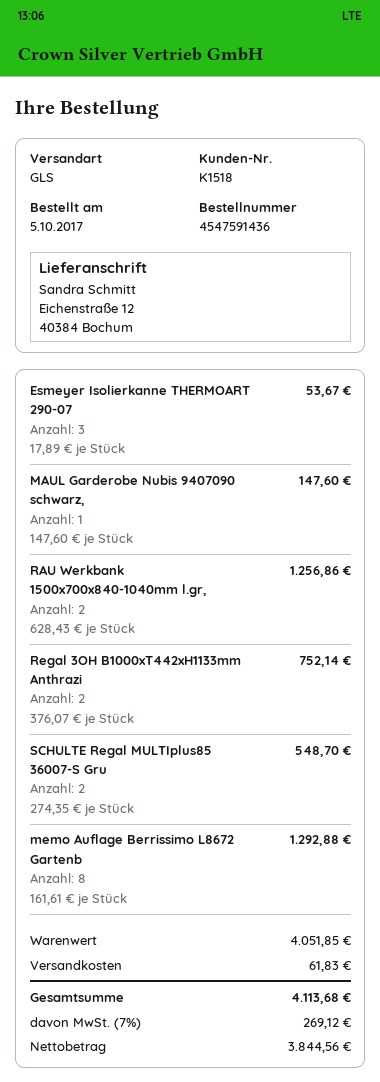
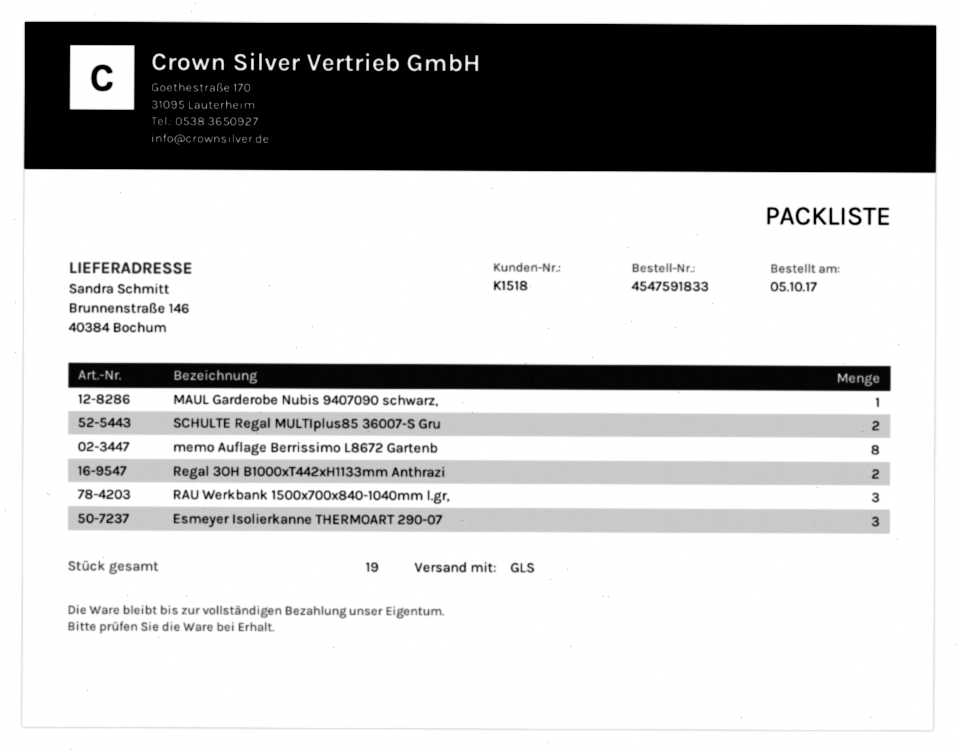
order number: 4547591436 -> 4547591833
ship to: Eichenstraße 12, 40384 Bochum -> Brunnenstraße 146, 40384 Bochum
RAU Werkbank 1500x700x840-1040mm l.gr,: 2 -> 3

